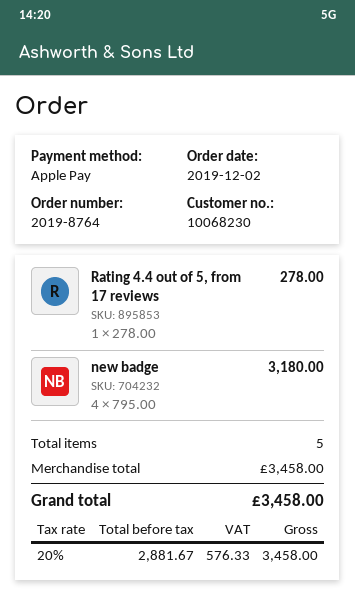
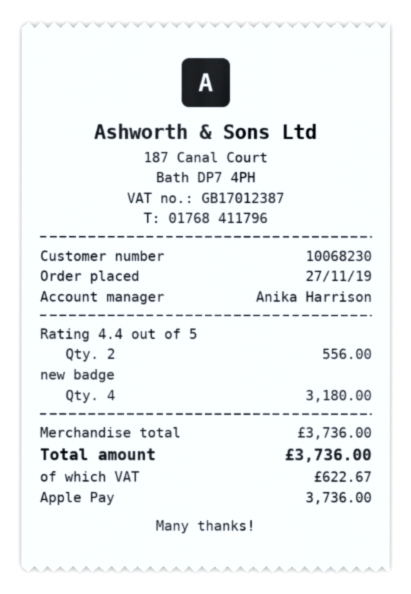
order date: 2019-12-02 -> 2019-11-27
Rating 4.4 out of 5, from 17 reviews: 1 for 278.00 -> 2 for 556.00
subtotal: 3458.00 -> 3736.00
tax: 576.33 -> 622.67
total: 3458.00 -> 3736.00

